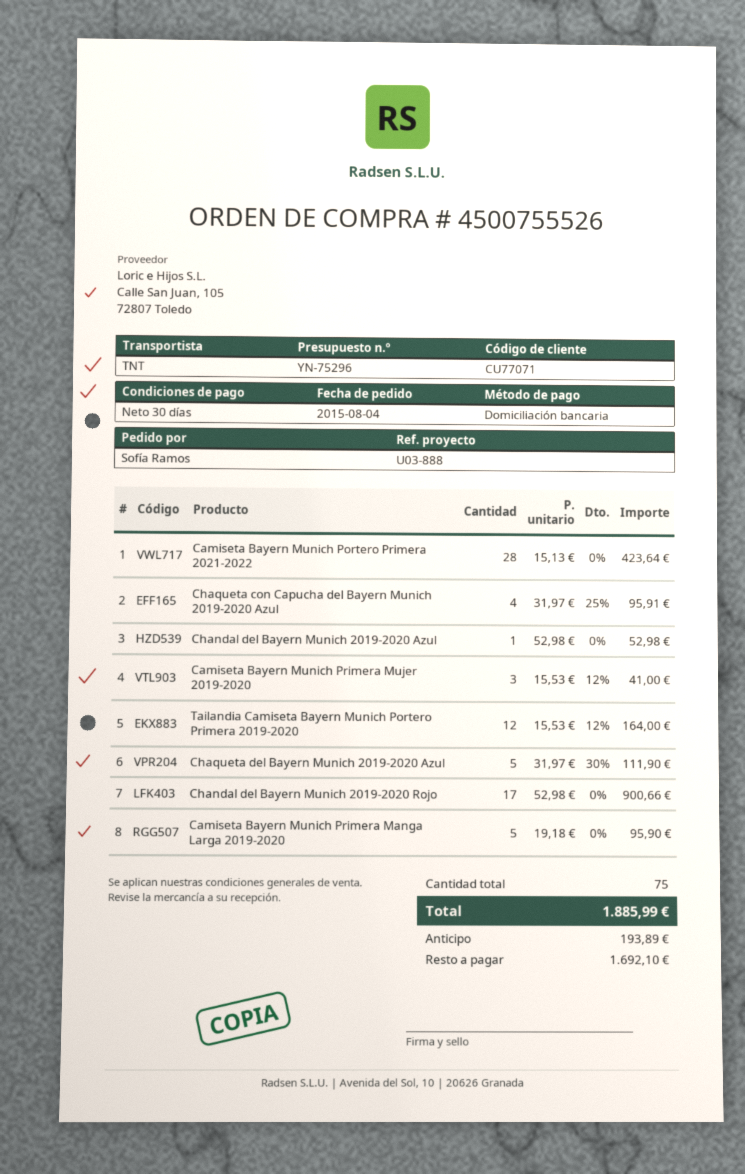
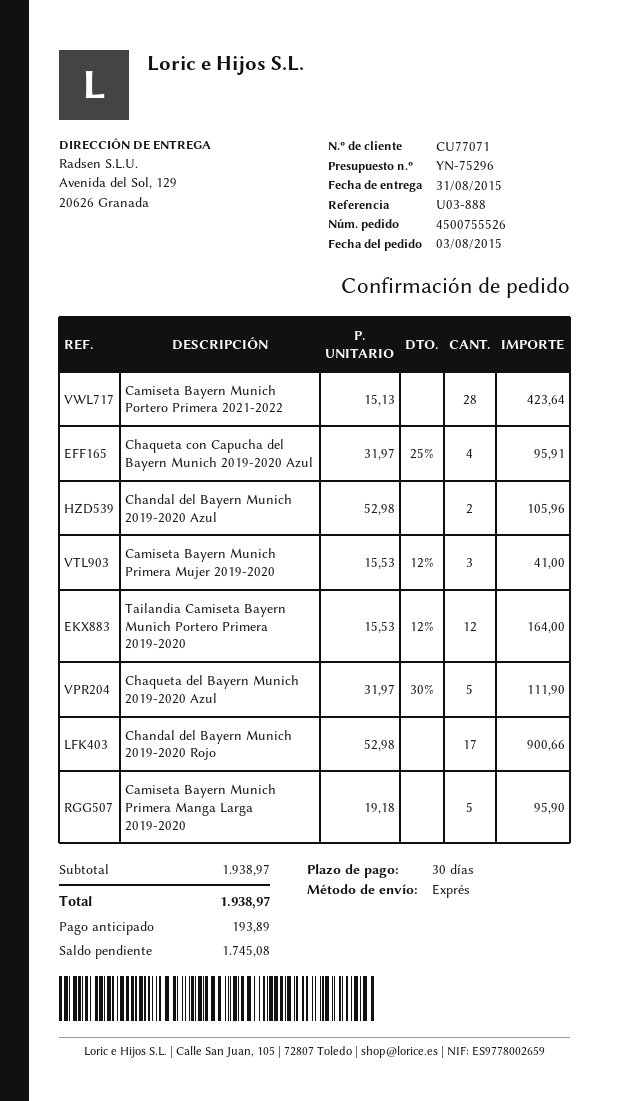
order date: 2015-08-04 -> 2015-08-03
shipping method: TNT -> express
Chandal del Bayern Munich 2019-2020 Azul: 1 x 52.98 = 52.98 -> 2 x 52.98 = 105.96
total: 1885.99 -> 1938.97
balance: 1692.10 -> 1745.08

